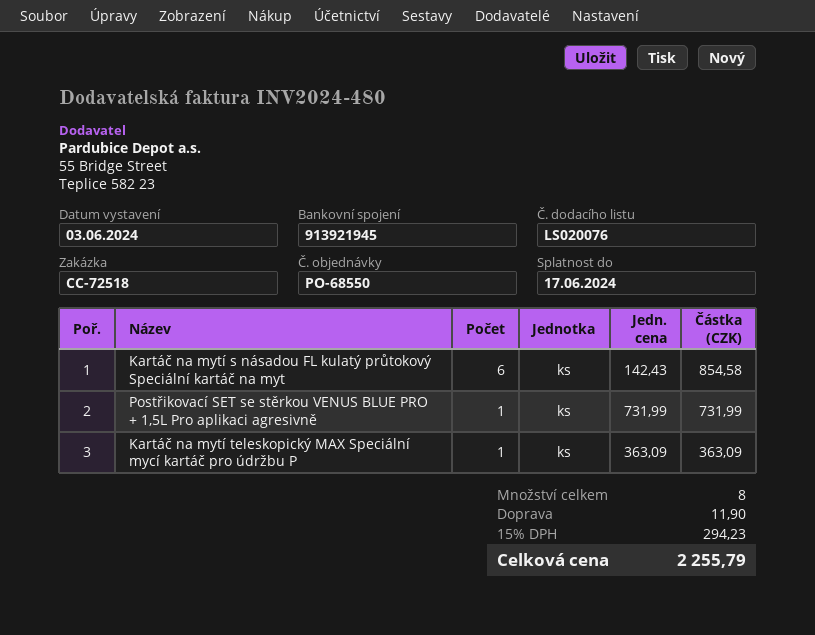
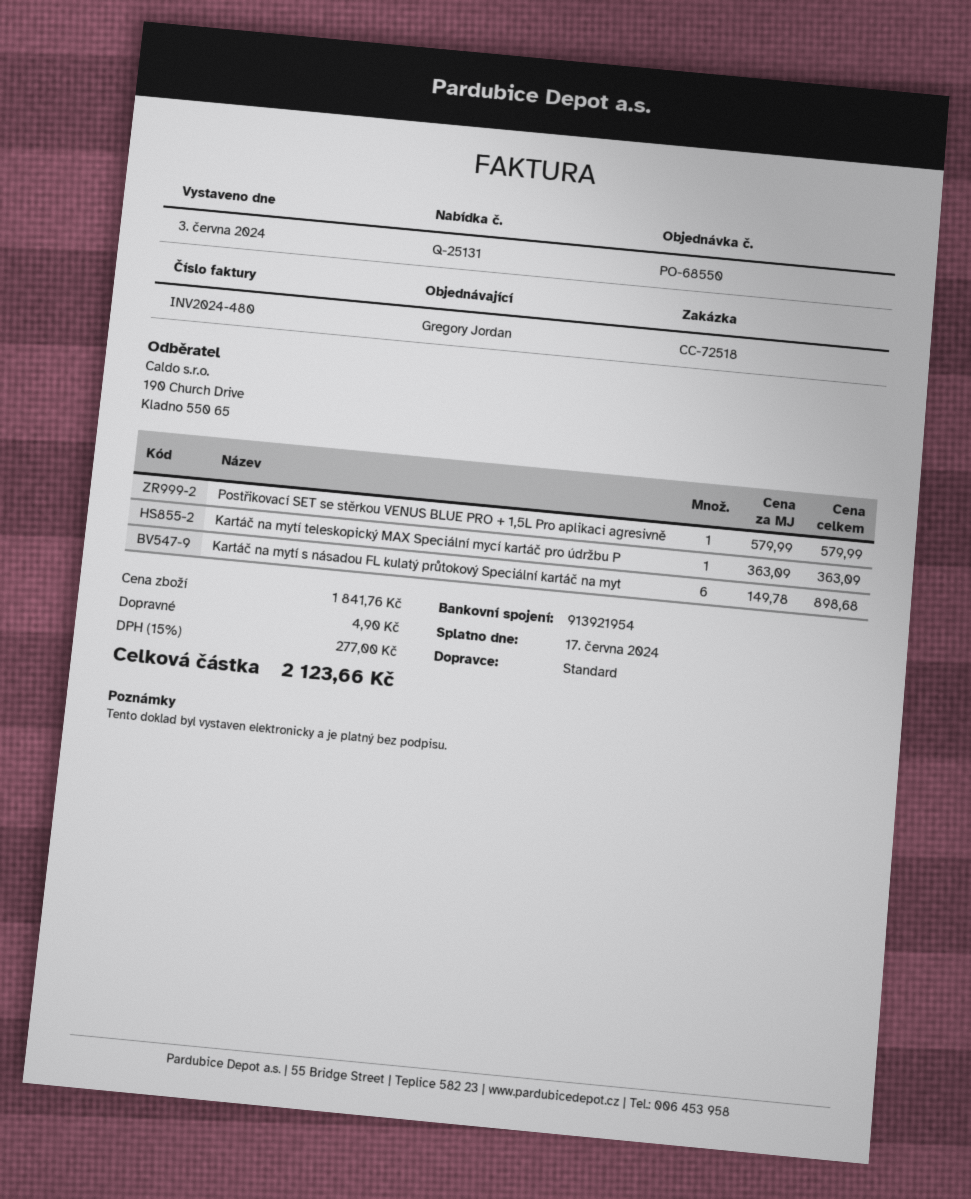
bank account: 913921945 -> 913921954
Kartáč na mytí s násadou FL kulatý průtokový Speciální kartáč na myt: 6 x 142.43 = 854.58 -> 6 x 149.78 = 898.68
Postřikovací SET se stěrkou VENUS BLUE PRO + 1,5L Pro aplikaci agresivně: 1 x 731.99 = 731.99 -> 1 x 579.99 = 579.99
shipping: 11.90 -> 4.90
tax: 15% = 294.23 -> 15% = 277.00
total: 2255.79 -> 2123.66

